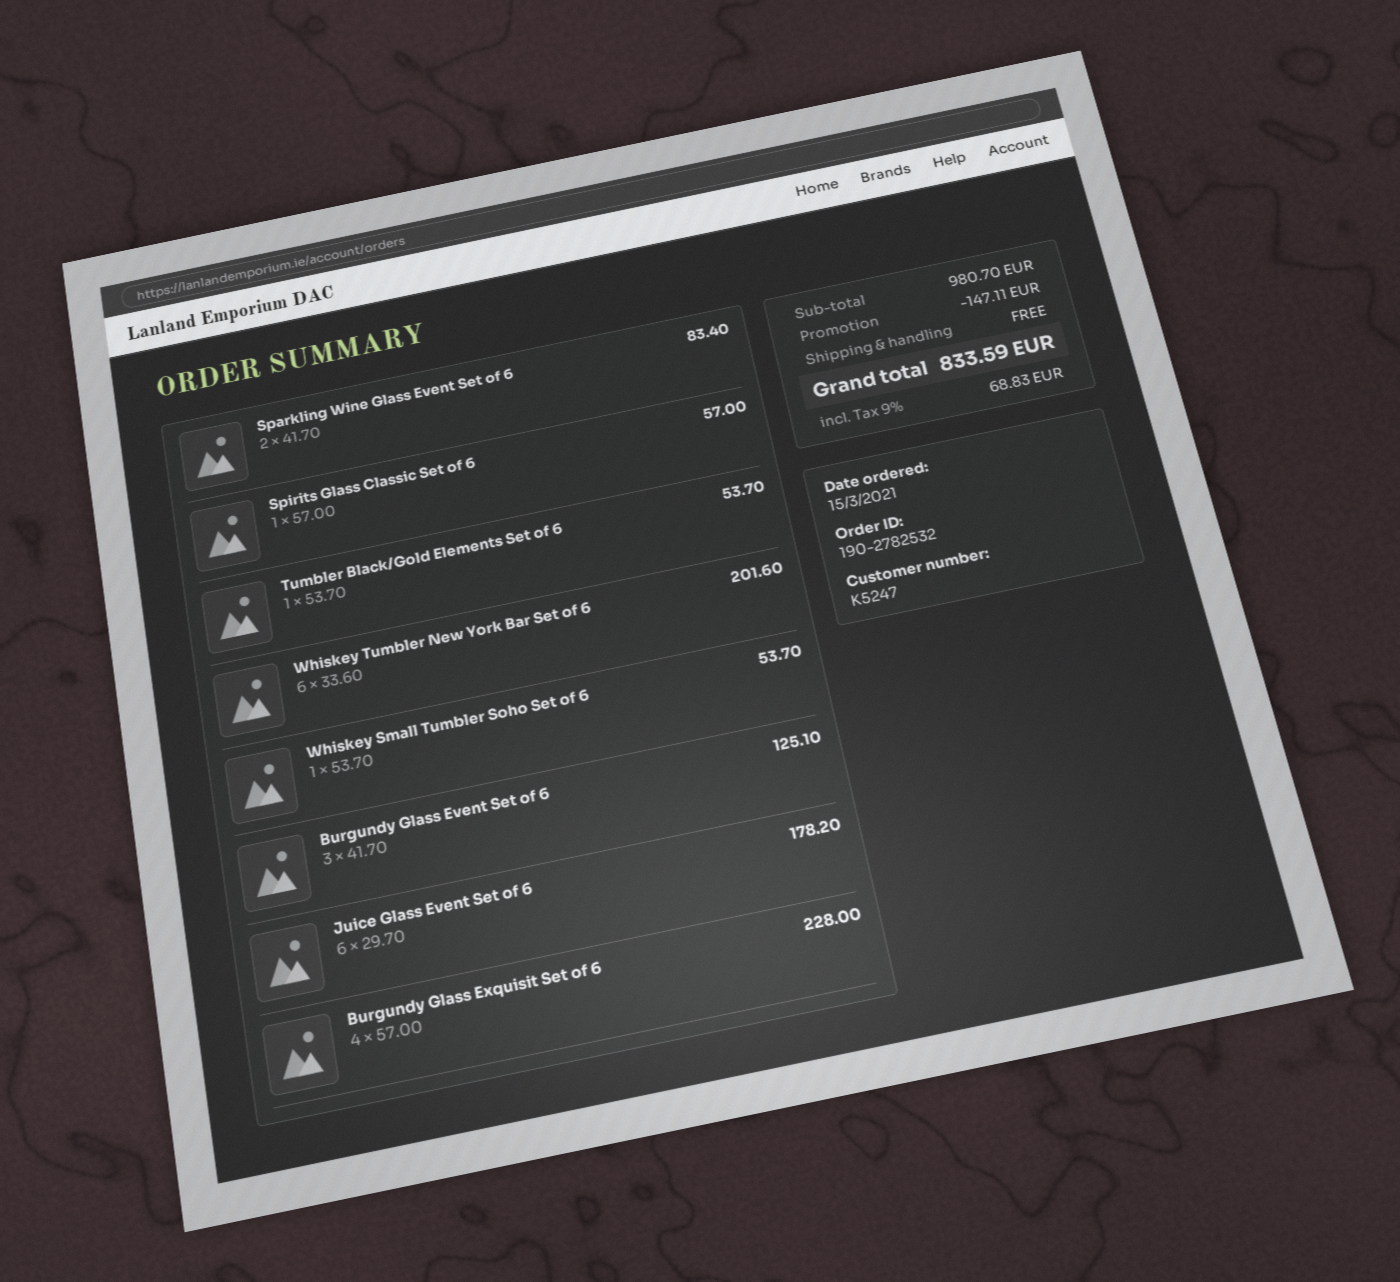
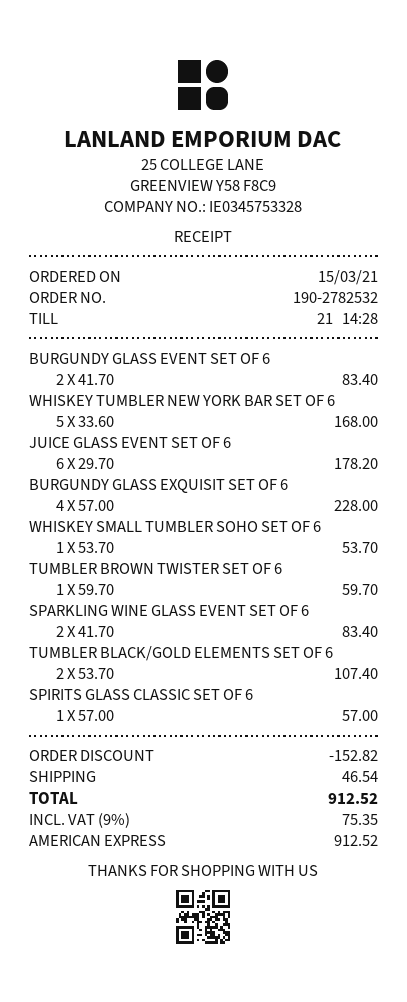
Tumbler Black/Gold Elements Set of 6: 1 x 53.70 = 53.70 -> 2 x 53.70 = 107.40
Whiskey Tumbler New York Bar Set of 6: 6 x 33.60 = 201.60 -> 5 x 33.60 = 168.00
Burgundy Glass Event Set of 6: 3 x 41.70 = 125.10 -> 2 x 41.70 = 83.40
TUMBLER BROWN TWISTER SET OF 6: none -> 1 x 59.70 = 59.70
discount: 147.11 -> 152.82
shipping: 0.00 -> 46.54
tax: 9% = 68.83 -> 9% = 75.35
total: 833.59 -> 912.52

